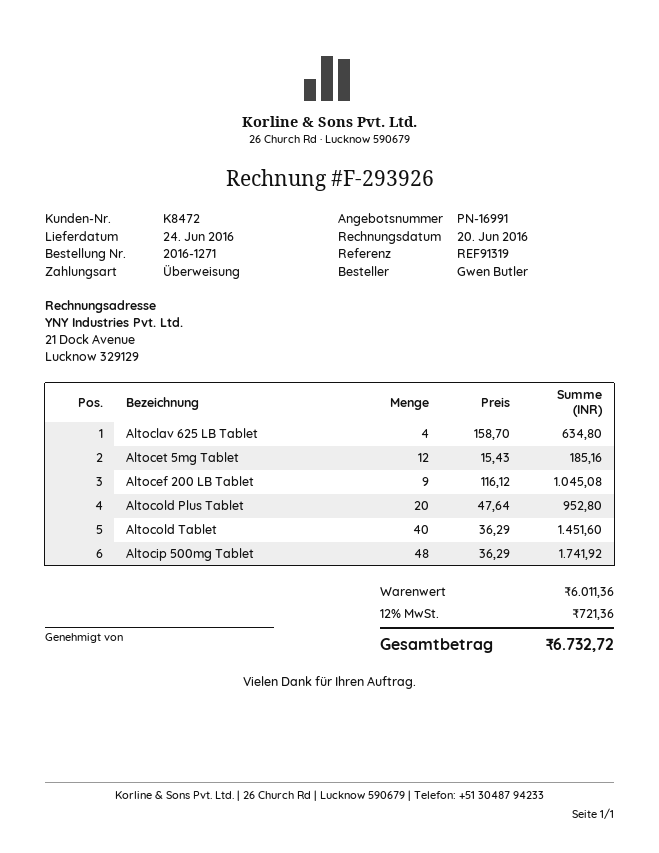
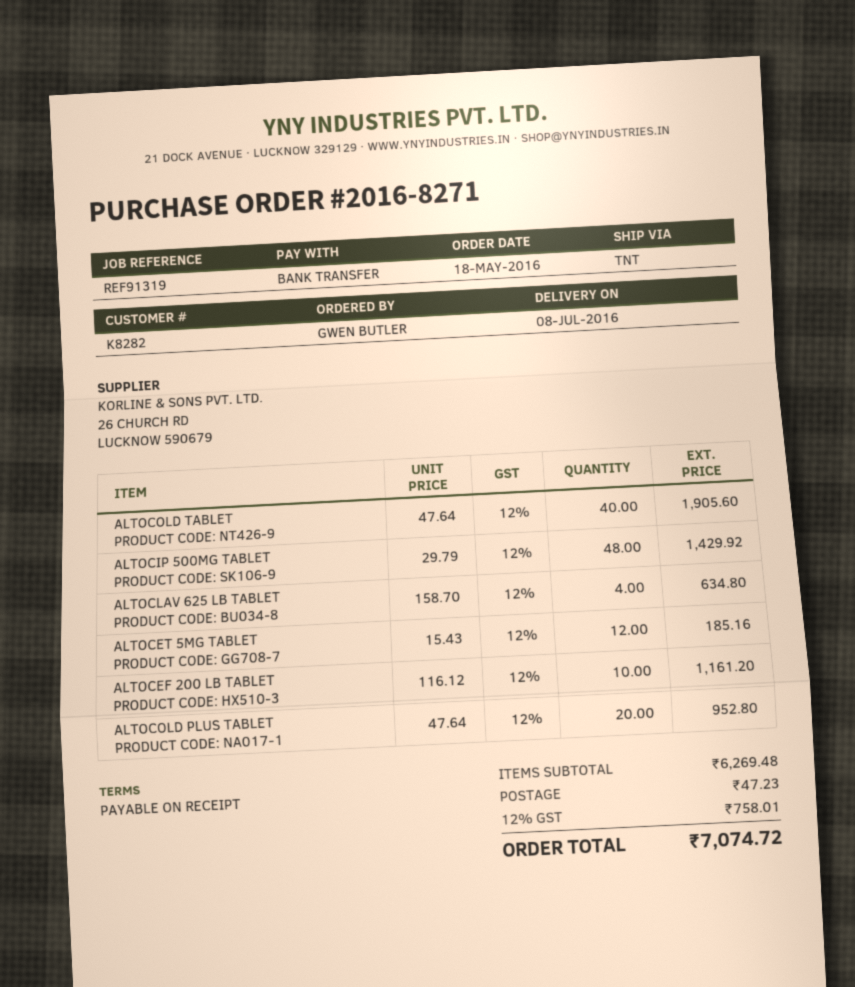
order number: 2016-1271 -> 2016-8271
delivery date: 2016-06-24 -> 2016-07-08
customer number: K8472 -> K8282
Altocef 200 LB Tablet: 9 x 116.12 = 1045.08 -> 10 x 116.12 = 1161.20
Altocold Tablet: 40 x 36.29 = 1451.60 -> 40 x 47.64 = 1905.60
Altocip 500mg Tablet: 48 x 36.29 = 1741.92 -> 48 x 29.79 = 1429.92
subtotal: 6011.36 -> 6269.48
shipping: none -> 47.23
tax: 12% = 721.36 -> 12% = 758.01
total: 6732.72 -> 7074.72

